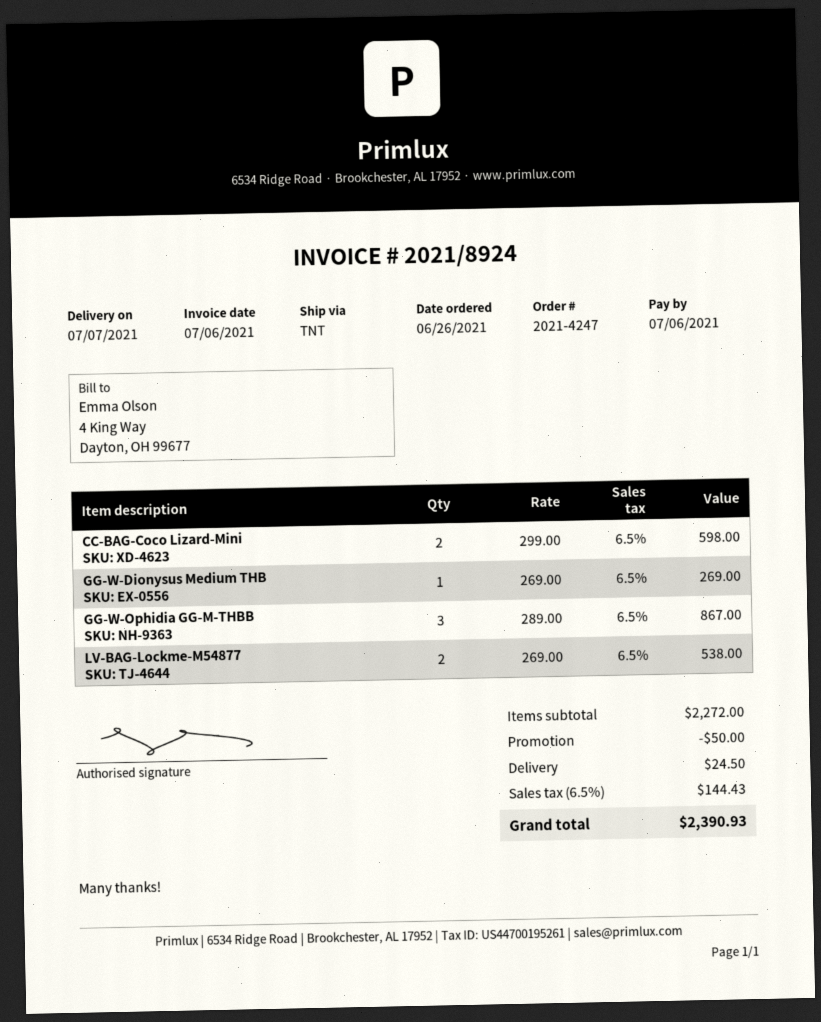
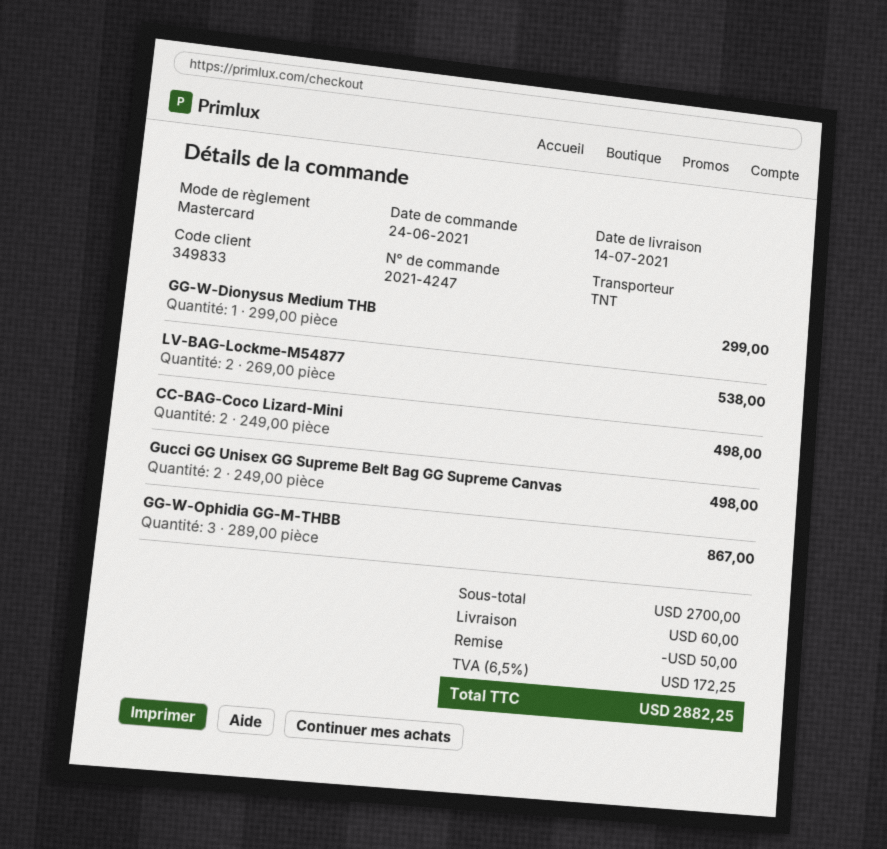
order date: 2021-06-26 -> 2021-06-24
delivery date: 2021-07-07 -> 2021-07-14
CC-BAG-Coco Lizard-Mini: 2 x 299.00 = 598.00 -> 2 x 249.00 = 498.00
GG-W-Dionysus Medium THB: 1 x 269.00 = 269.00 -> 1 x 299.00 = 299.00
Gucci GG Unisex GG Supreme Belt Bag GG Supreme Canvas: none -> 2 x 249.00 = 498.00
subtotal: 2272.00 -> 2700.00
shipping: 24.50 -> 60.00
tax: 6.5% = 144.43 -> 6.5% = 172.25
total: 2390.93 -> 2882.25

